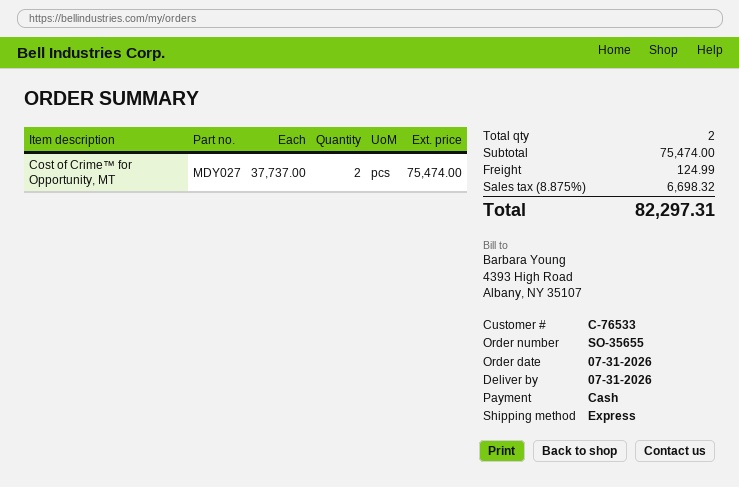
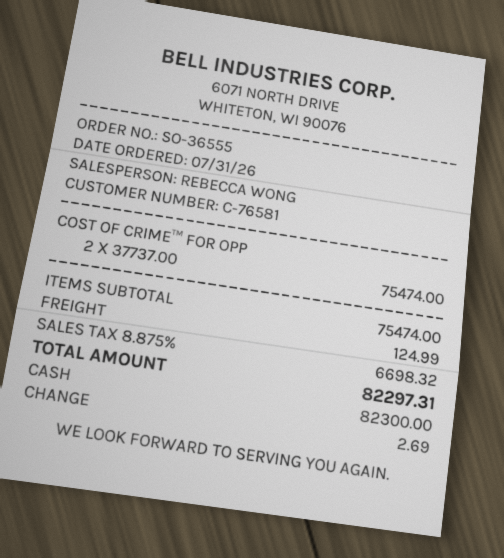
order number: SO-35655 -> SO-36555
customer number: C-76533 -> C-76581

